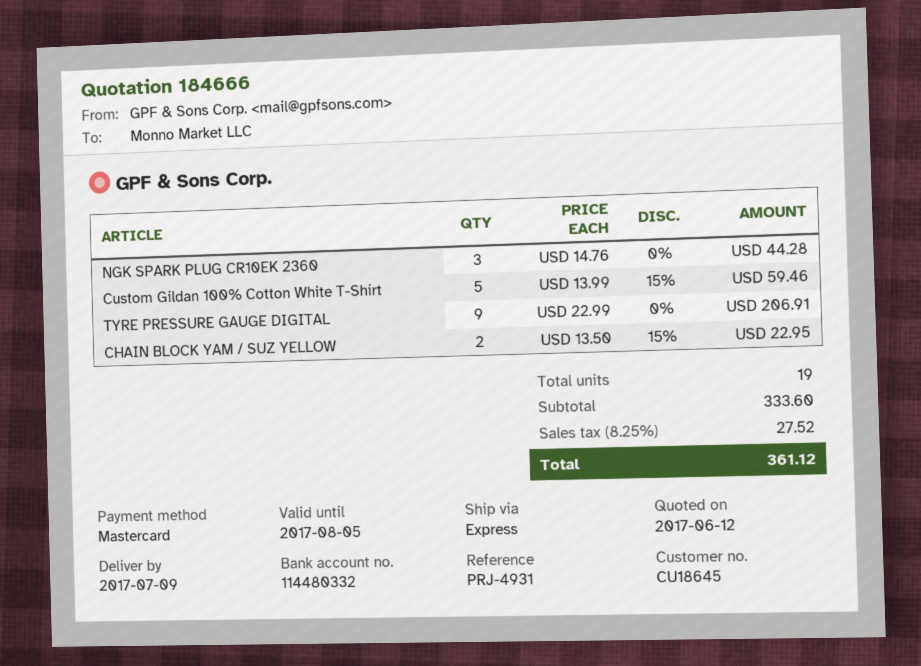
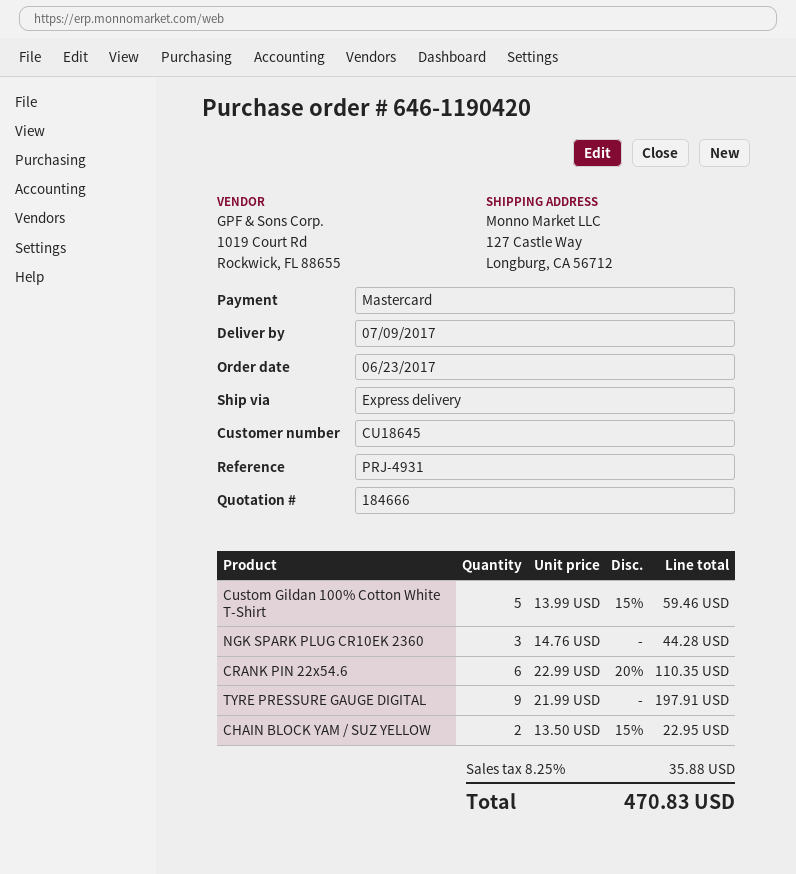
TYRE PRESSURE GAUGE DIGITAL: 9 x 22.99 = 206.91 -> 9 x 21.99 = 197.91
CRANK PIN 22x54.6: none -> 6 x 22.99 - 20% = 110.35
tax: 8.25% = 27.52 -> 8.25% = 35.88
total: 361.12 -> 470.83

